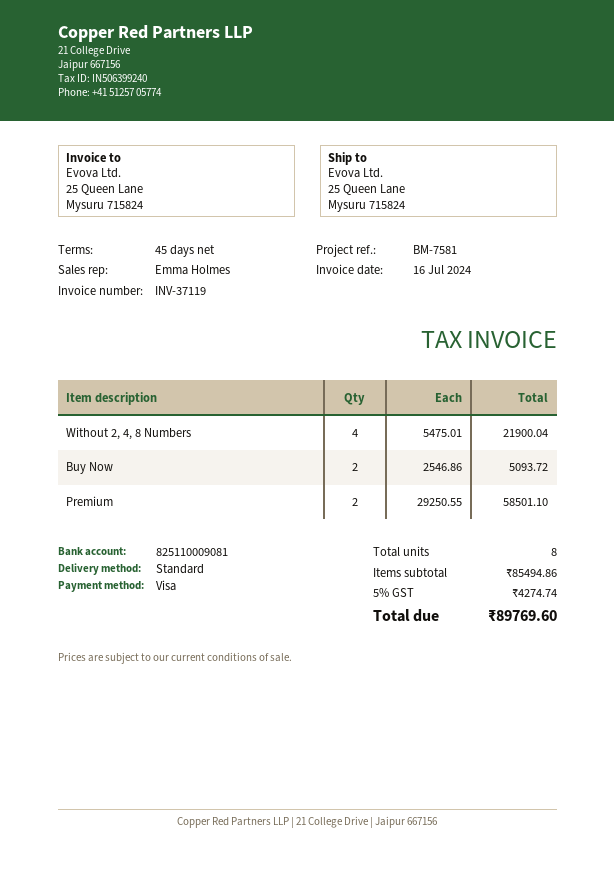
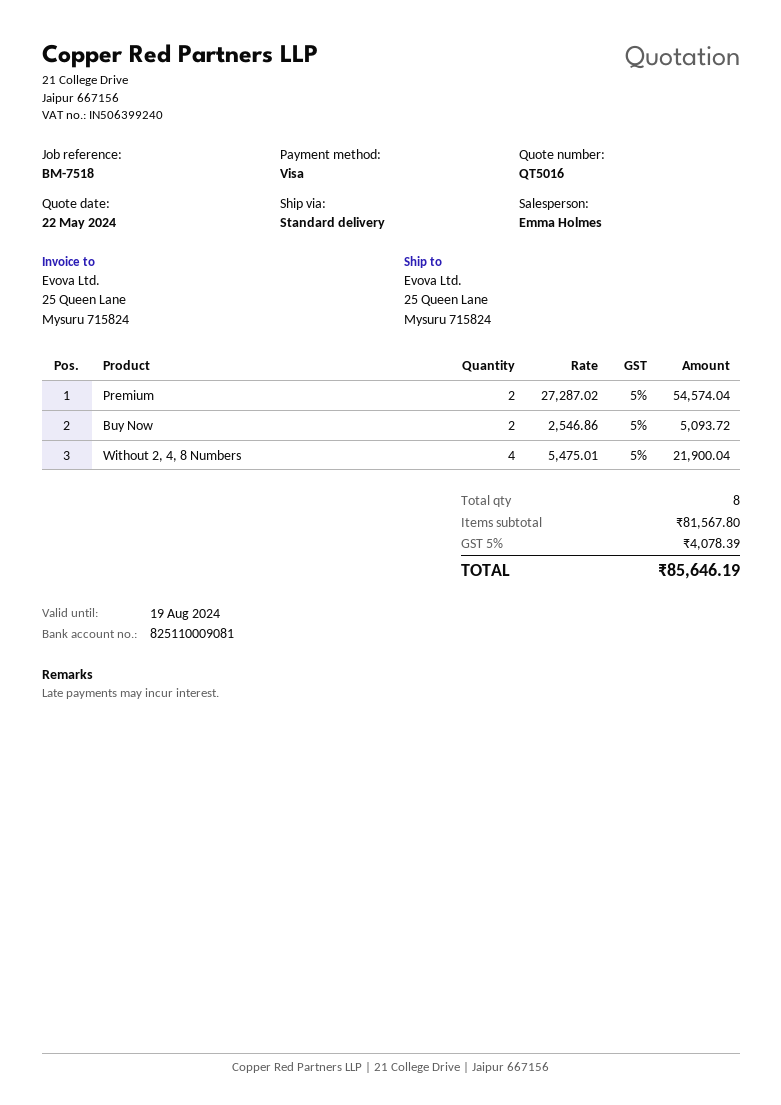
reference: BM-7581 -> BM-7518
Premium: 2 x 29250.55 = 58501.10 -> 2 x 27287.02 = 54574.04
subtotal: 85494.86 -> 81567.80
tax: 5% = 4274.74 -> 5% = 4078.39
total: 89769.60 -> 85646.19

